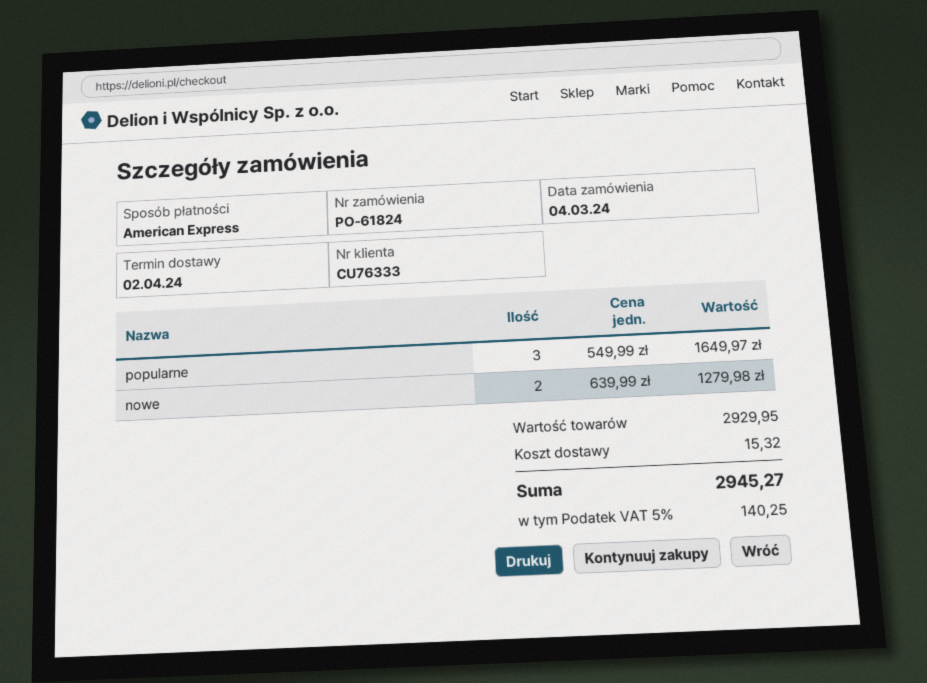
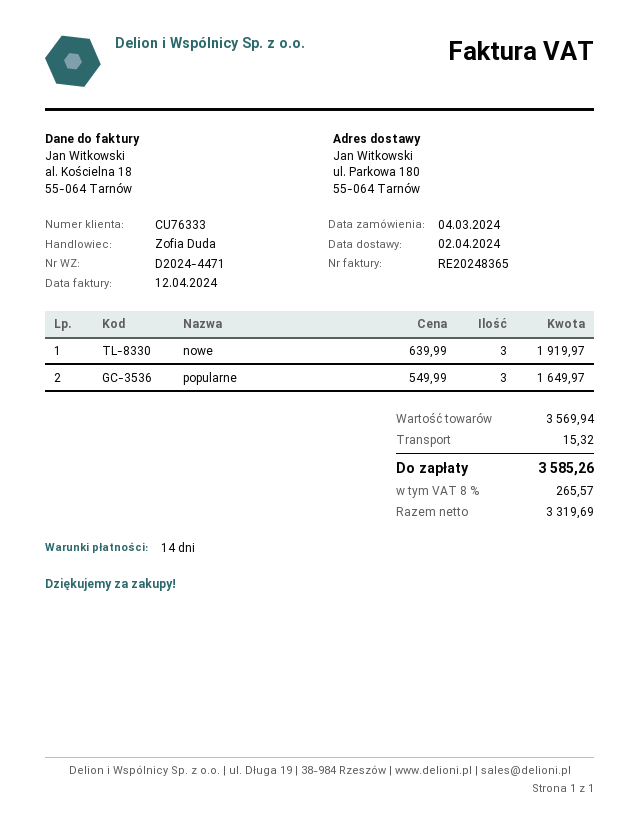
nowe: 2 x 639.99 = 1279.98 -> 3 x 639.99 = 1919.97
subtotal: 2929.95 -> 3569.94
tax: 5% = 140.25 -> 8% = 265.57
total: 2945.27 -> 3585.26

